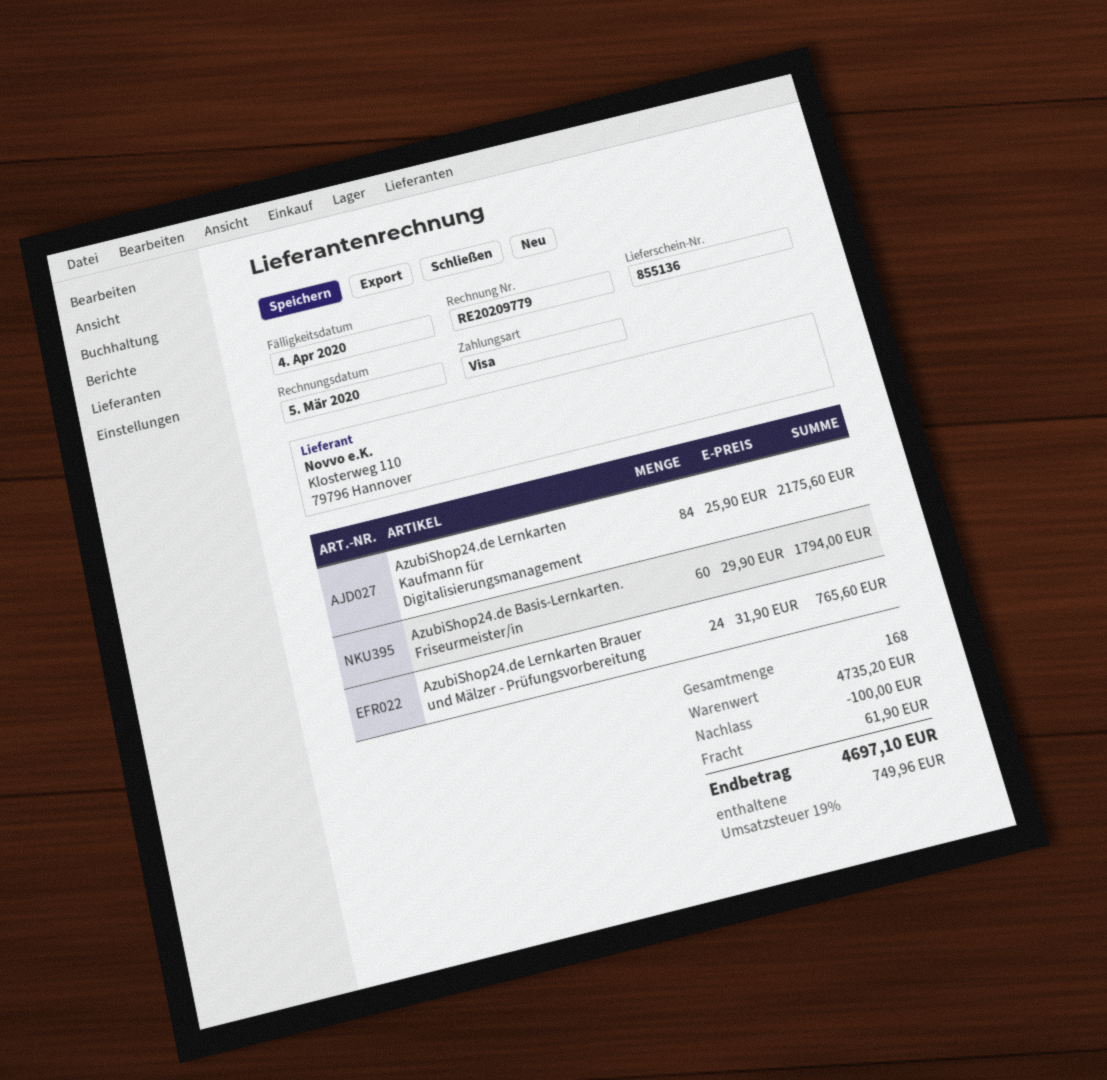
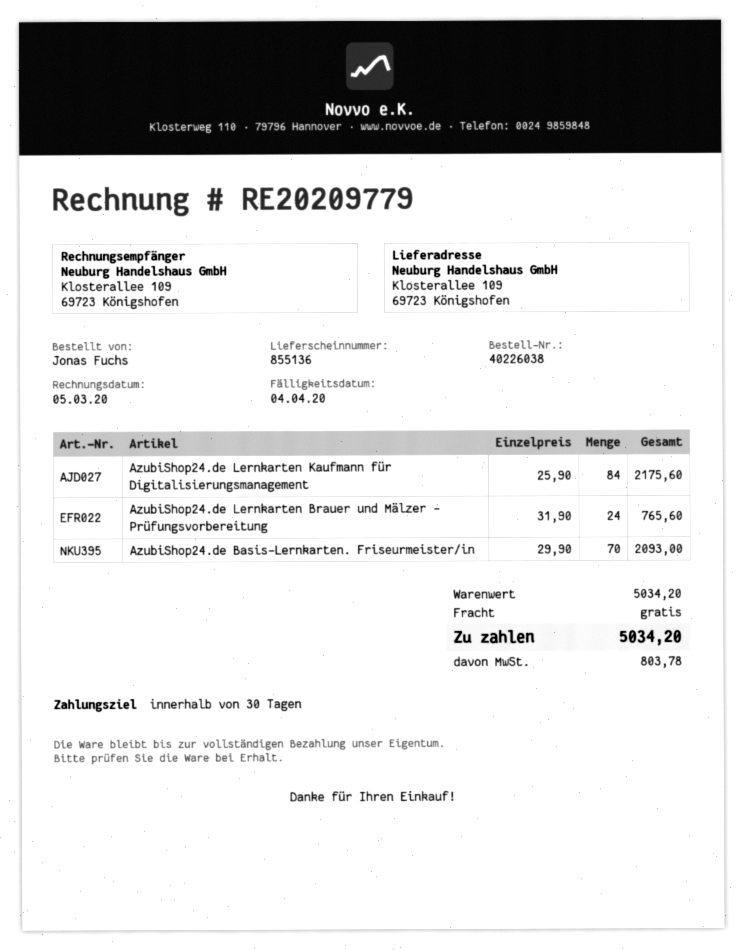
AzubiShop24.de Basis-Lernkarten. Friseurmeister/in: 60 x 29.90 = 1794.00 -> 70 x 29.90 = 2093.00
subtotal: 4735.20 -> 5034.20
discount: 100.00 -> none
shipping: 61.90 -> 0.00
tax: 749.96 -> 803.78
total: 4697.10 -> 5034.20

